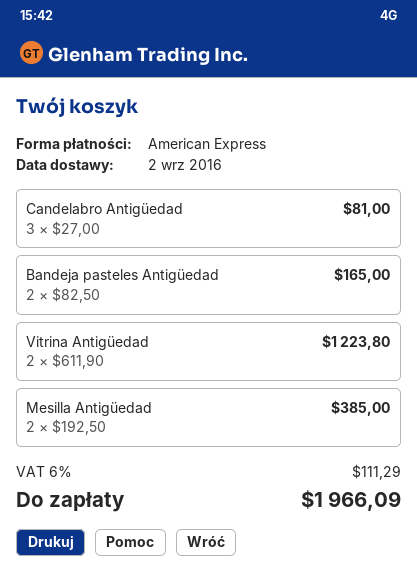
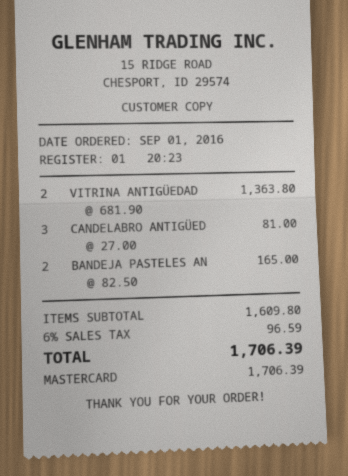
payment method: American Express -> Mastercard
Vitrina Antigüedad: 2 x 611.90 = 1223.80 -> 2 x 681.90 = 1363.80
Mesilla Antigüedad: 2 x 192.50 = 385.00 -> none
tax: 6% = 111.29 -> 6% = 96.59
total: 1966.09 -> 1706.39

